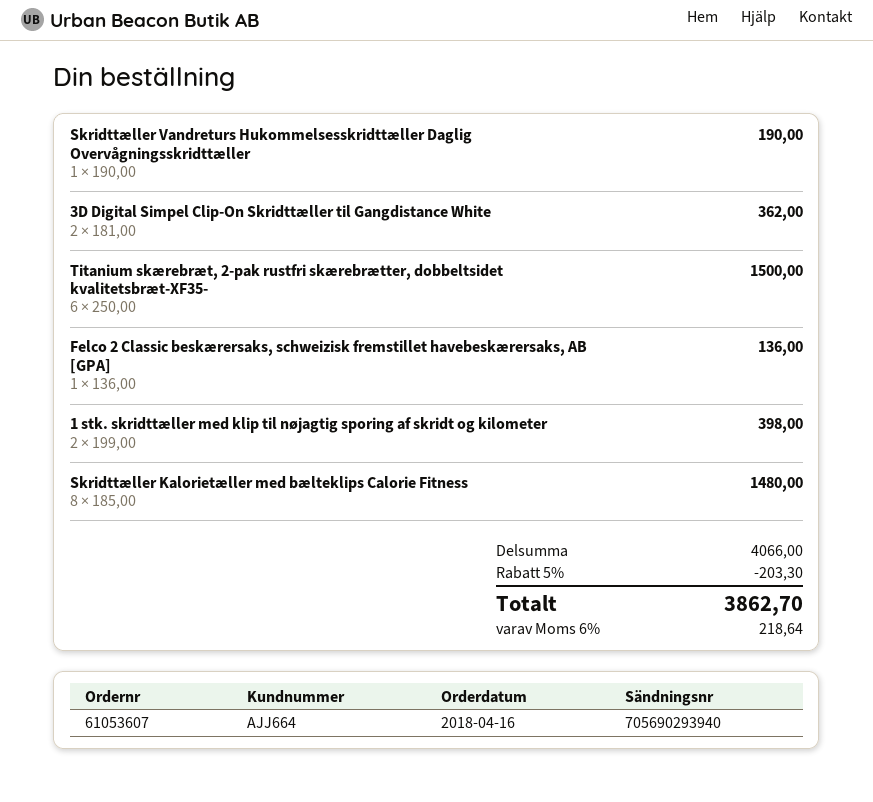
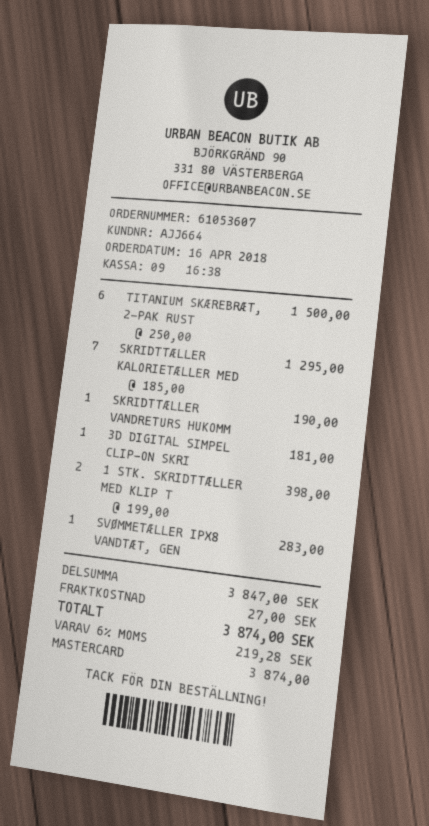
3D Digital Simpel Clip-On Skridttæller til Gangdistance White: 2 x 181.00 = 362.00 -> 1 x 181.00 = 181.00
Felco 2 Classic beskærersaks, schweizisk fremstillet havebeskærersaks, AB [GPA]: 1 x 136.00 = 136.00 -> none
Skridttæller Kalorietæller med bælteklips Calorie Fitness: 8 x 185.00 = 1480.00 -> 7 x 185.00 = 1295.00
SVØMMETÆLLER IPX8 VANDTÆT, GEN: none -> 1 x 283.00 = 283.00
subtotal: 4066.00 -> 3847.00
discount: 5% = 203.30 -> none
shipping: none -> 27.00
tax: 6% = 218.64 -> 6% = 219.28
total: 3862.70 -> 3874.00

